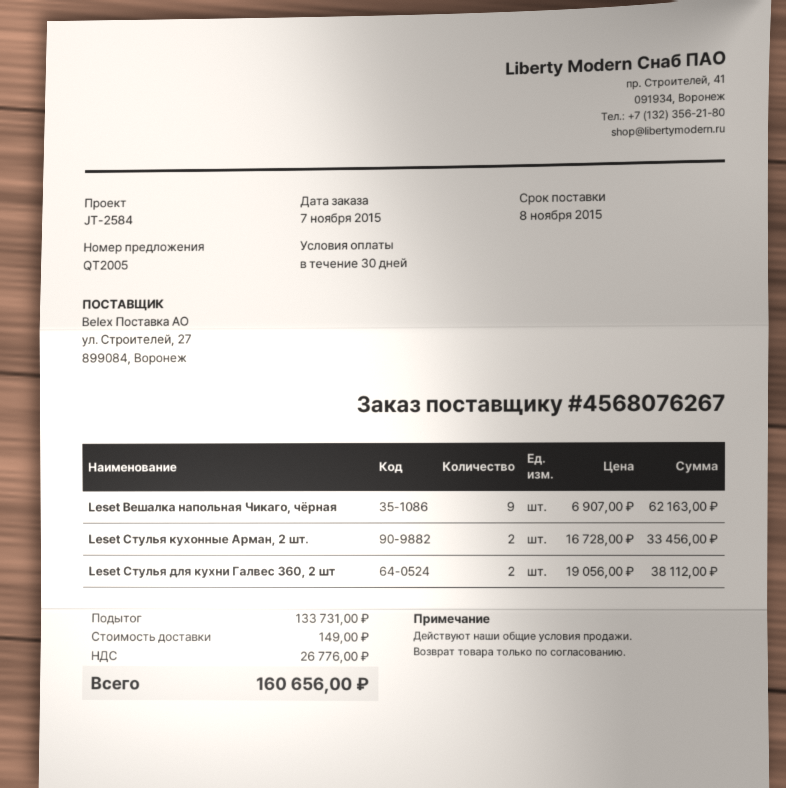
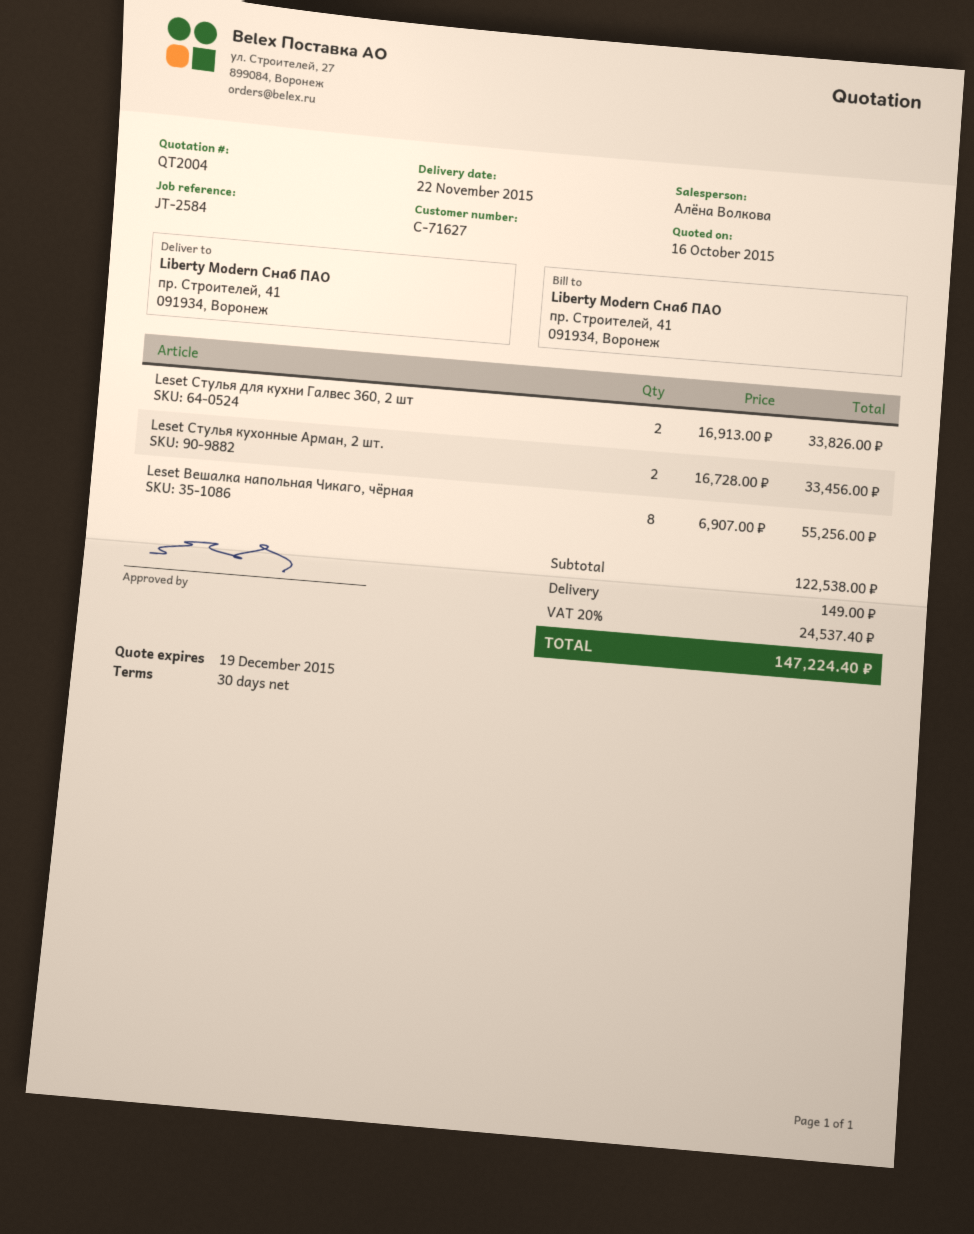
quote number: QT2005 -> QT2004
delivery date: 2015-11-08 -> 2015-11-22
Leset Вешалка напольная Чикаго, чёрная: 9 x 6907.00 = 62163.00 -> 8 x 6907.00 = 55256.00
Leset Стулья для кухни Галвес 360, 2 шт: 2 x 19056.00 = 38112.00 -> 2 x 16913.00 = 33826.00
subtotal: 133731.00 -> 122538.00
tax: 26776.00 -> 24537.40
total: 160656.00 -> 147224.40

